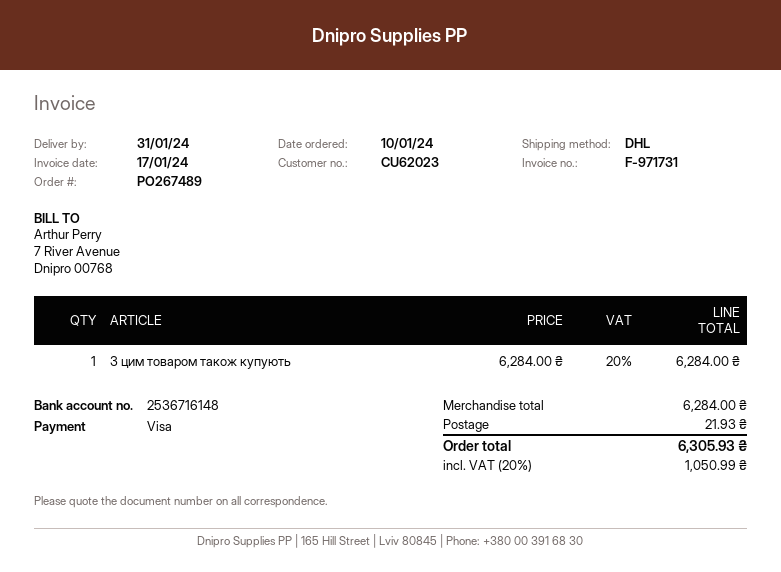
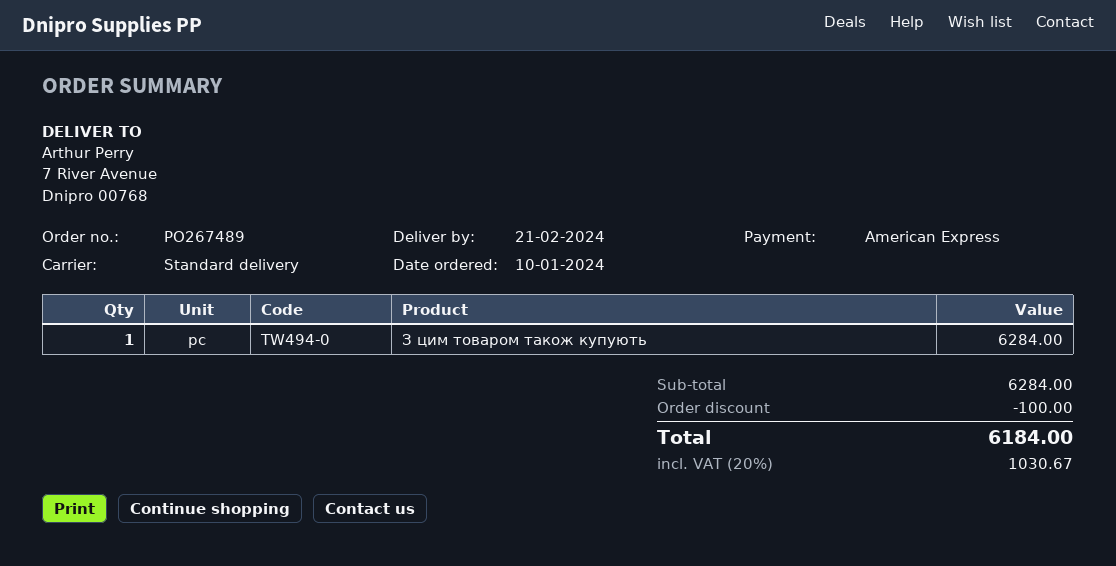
delivery date: 2024-01-31 -> 2024-02-21
payment method: Visa -> American Express
shipping method: DHL -> standard
discount: none -> 100.00
shipping: 21.93 -> none
tax: 20% = 1050.99 -> 20% = 1030.67
total: 6305.93 -> 6184.00

